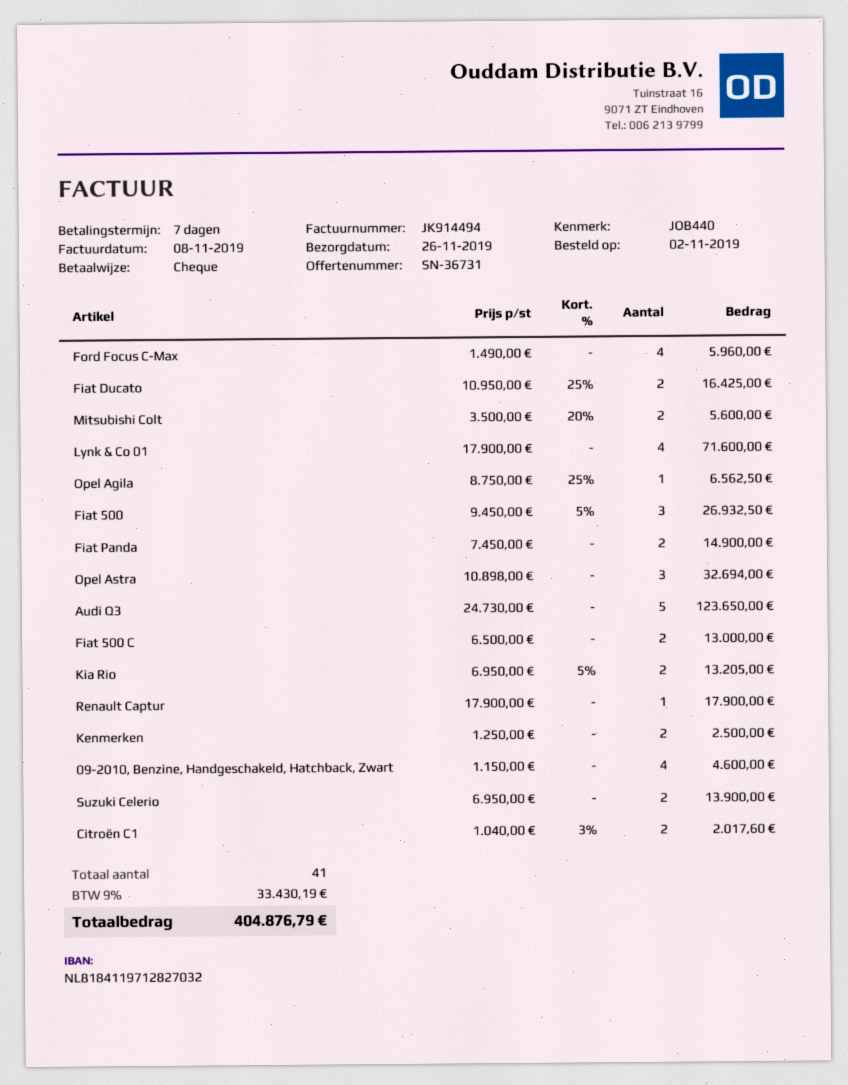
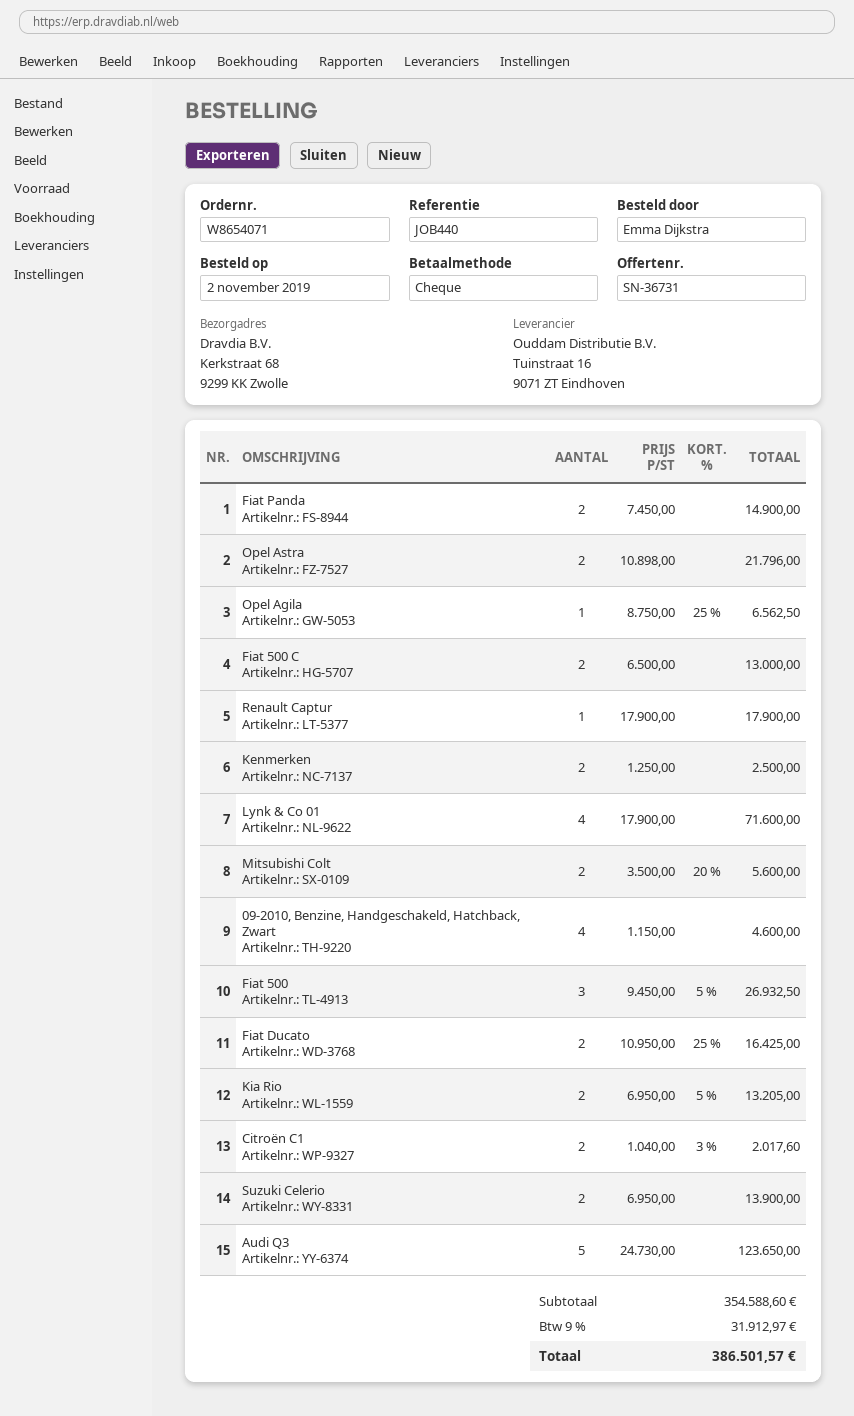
Ford Focus C-Max: 4 x 1490.00 = 5960.00 -> none
Opel Astra: 3 x 10898.00 = 32694.00 -> 2 x 10898.00 = 21796.00
tax: 9% = 33430.19 -> 9% = 31912.97
total: 404876.79 -> 386501.57

